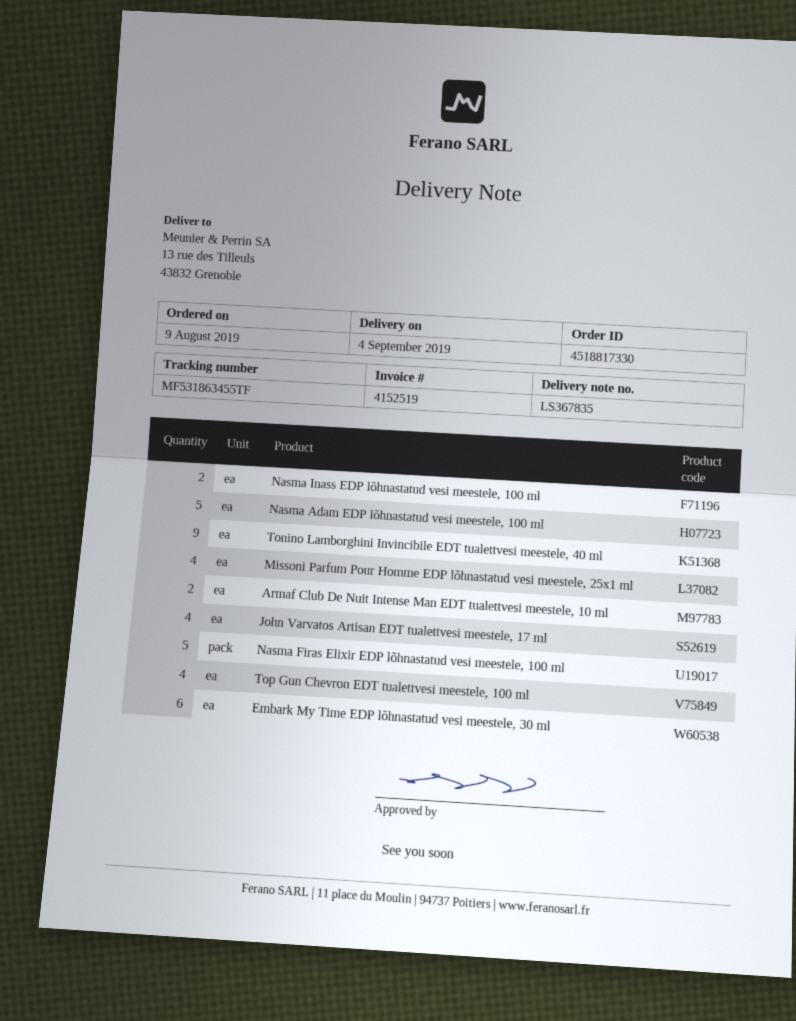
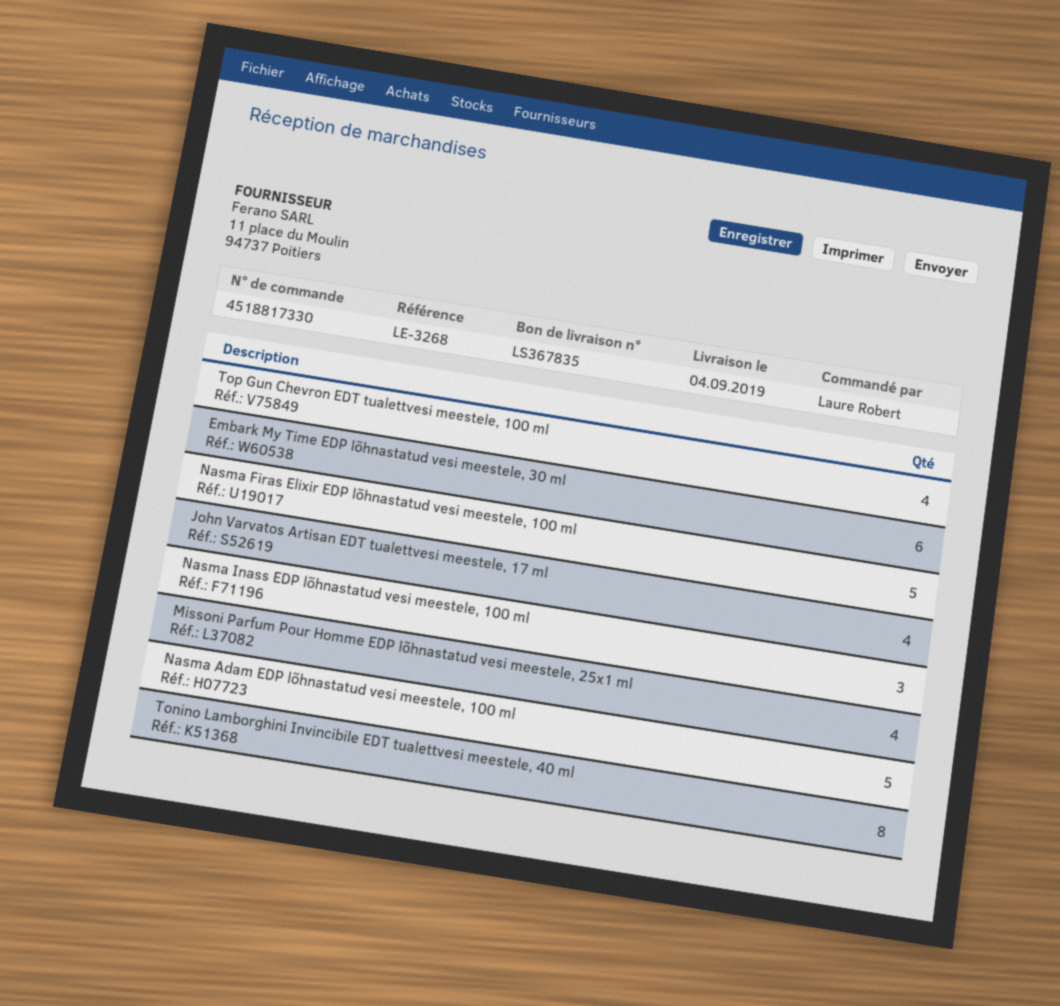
Nasma Inass EDP lõhnastatud vesi meestele, 100 ml: 2 -> 3
Tonino Lamborghini Invincibile EDT tualettvesi meestele, 40 ml: 9 -> 8
Armaf Club De Nuit Intense Man EDT tualettvesi meestele, 10 ml: 2 -> none

